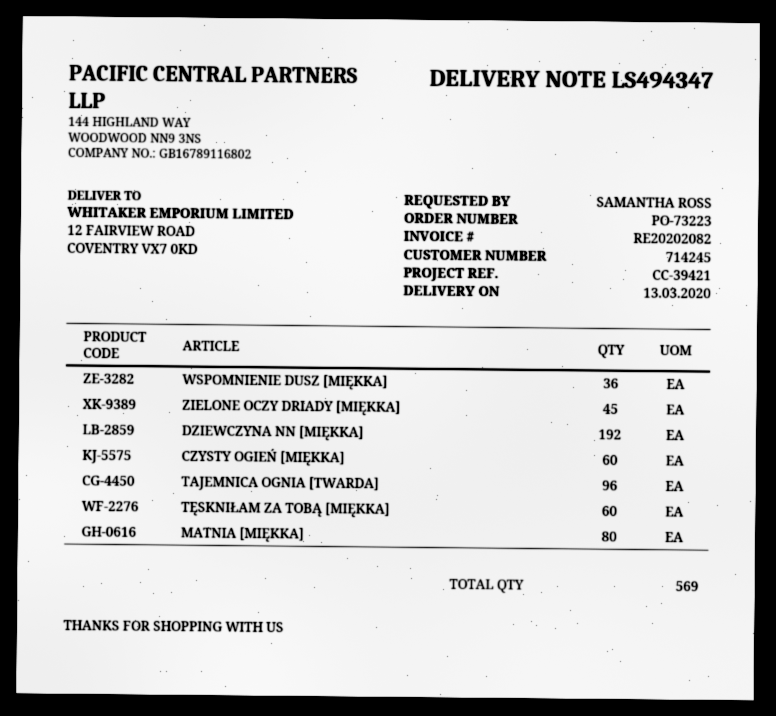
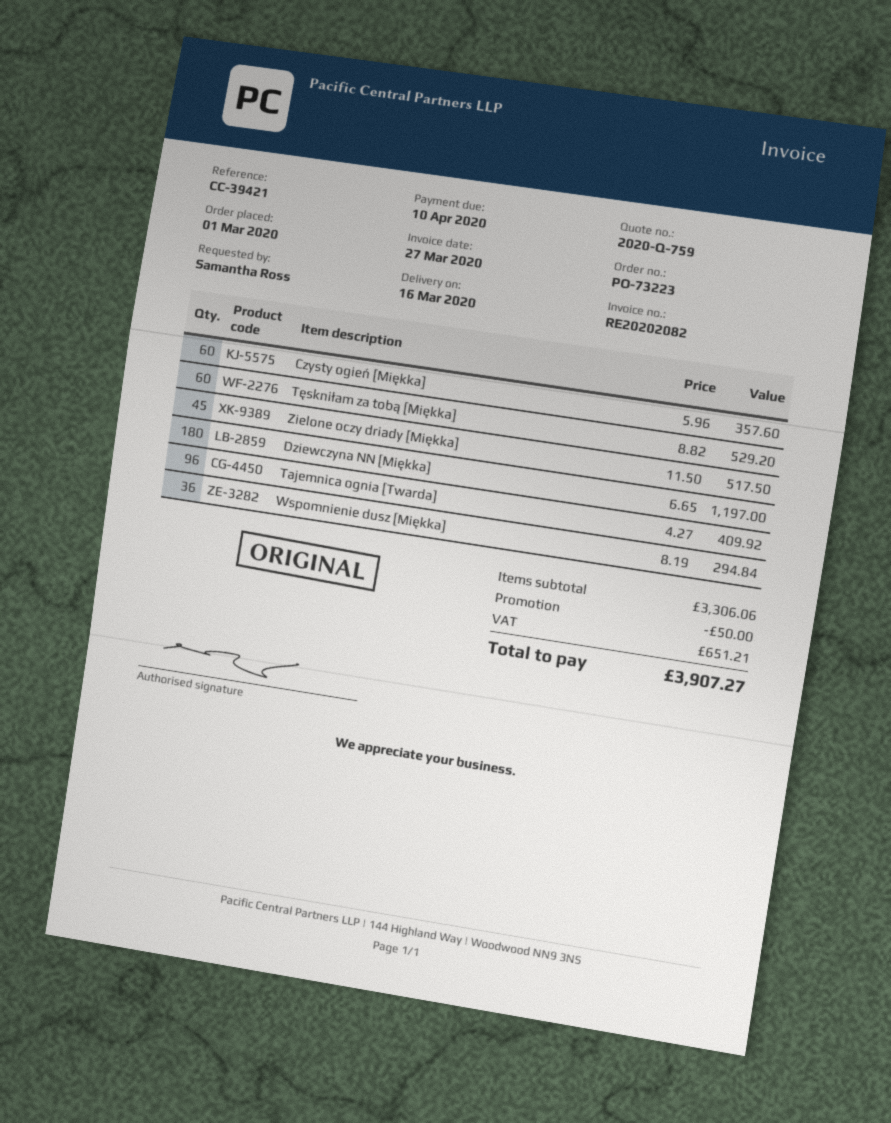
delivery date: 2020-03-13 -> 2020-03-16
DZIEWCZYNA NN [MIĘKKA]: 192 -> 180
MATNIA [MIĘKKA]: 80 -> none

